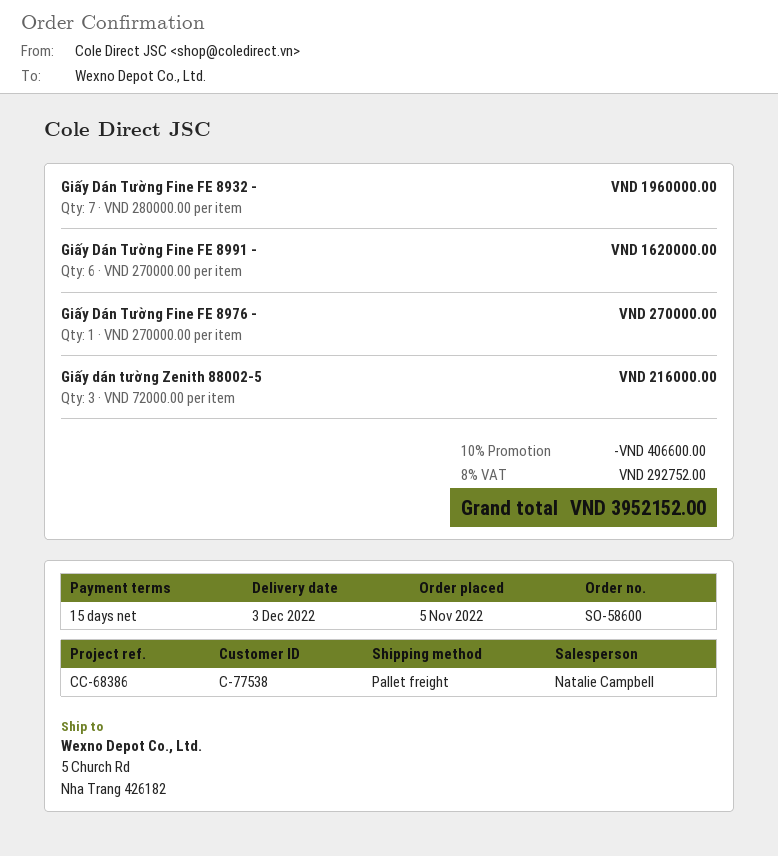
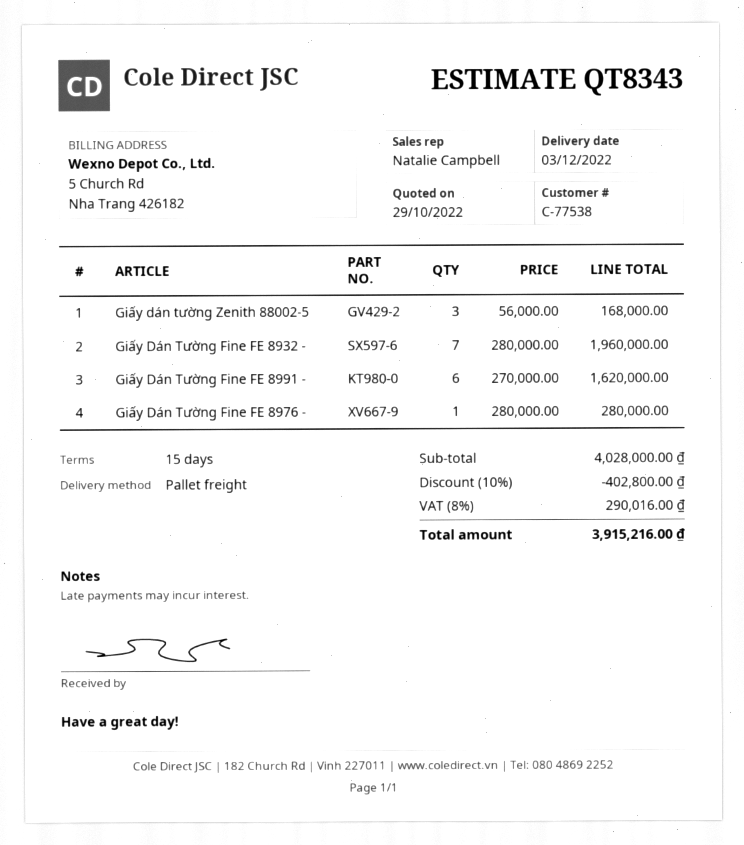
Giấy Dán Tường Fine FE 8976 -: 1 x 270000.00 = 270000.00 -> 1 x 280000.00 = 280000.00
Giấy dán tường Zenith 88002-5: 3 x 72000.00 = 216000.00 -> 3 x 56000.00 = 168000.00
discount: 10% = 406600.00 -> 10% = 402800.00
tax: 8% = 292752.00 -> 8% = 290016.00
total: 3952152.00 -> 3915216.00

